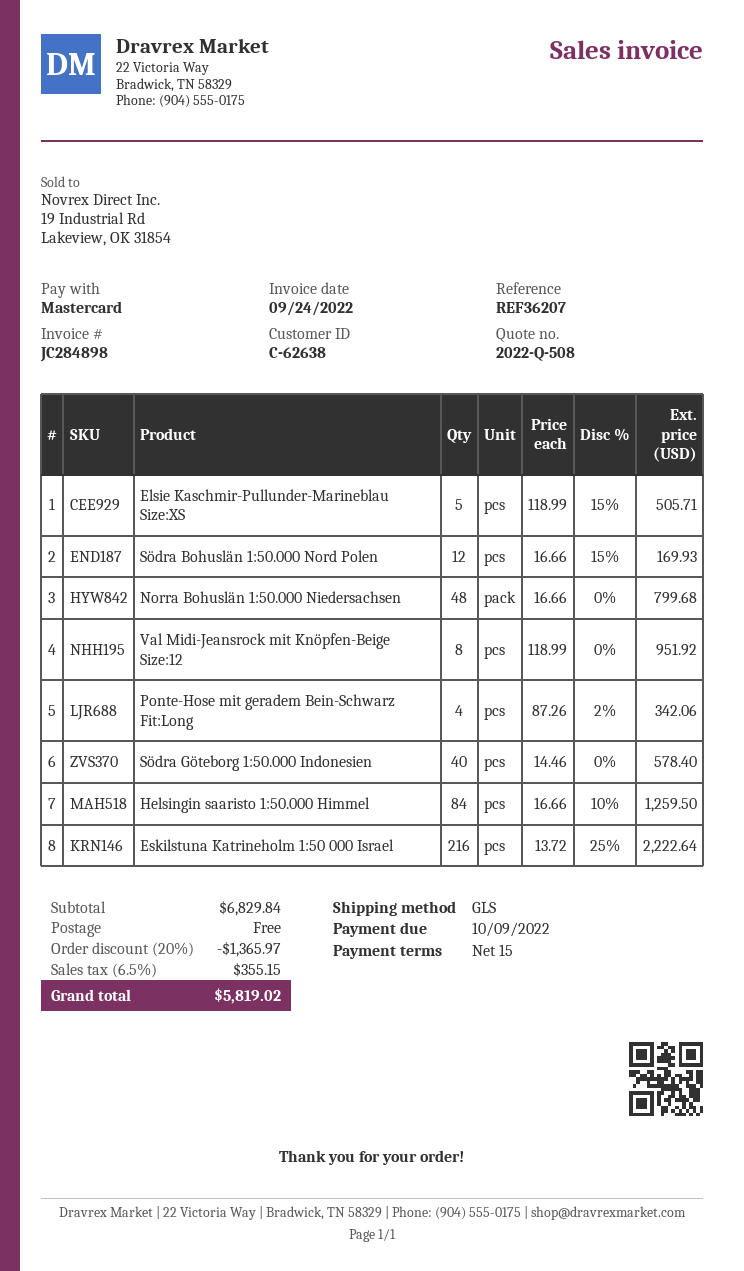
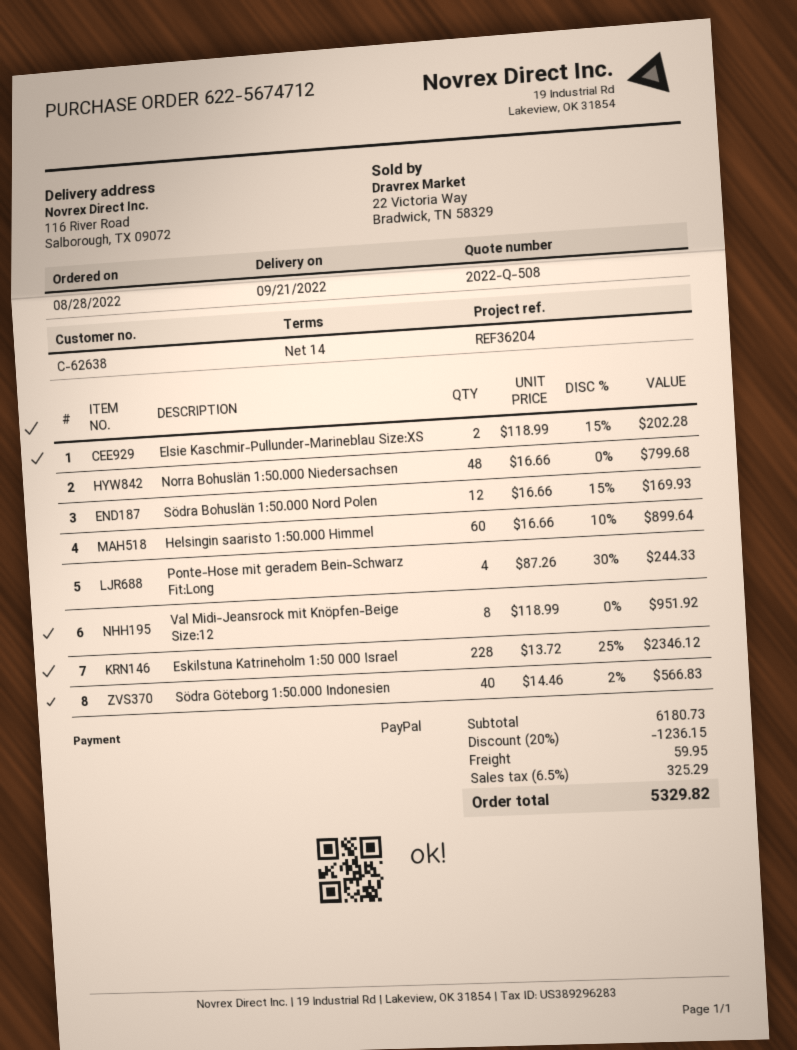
payment terms: 15 days -> 14 days
reference: REF36207 -> REF36204
payment method: Mastercard -> PayPal
Elsie Kaschmir-Pullunder-Marineblau Size:XS: 5 x 118.99 - 15% = 505.71 -> 2 x 118.99 - 15% = 202.28
Ponte-Hose mit geradem Bein-Schwarz Fit:Long: 4 x 87.26 - 2% = 342.06 -> 4 x 87.26 - 30% = 244.33
Södra Göteborg 1:50.000 Indonesien: 40 x 14.46 = 578.40 -> 40 x 14.46 - 2% = 566.83
Helsingin saaristo 1:50.000 Himmel: 84 x 16.66 - 10% = 1259.50 -> 60 x 16.66 - 10% = 899.64
Eskilstuna Katrineholm 1:50 000 Israel: 216 x 13.72 - 25% = 2222.64 -> 228 x 13.72 - 25% = 2346.12
subtotal: 6829.84 -> 6180.73
discount: 20% = 1365.97 -> 20% = 1236.15
shipping: 0.00 -> 59.95
tax: 6.5% = 355.15 -> 6.5% = 325.29
total: 5819.02 -> 5329.82

